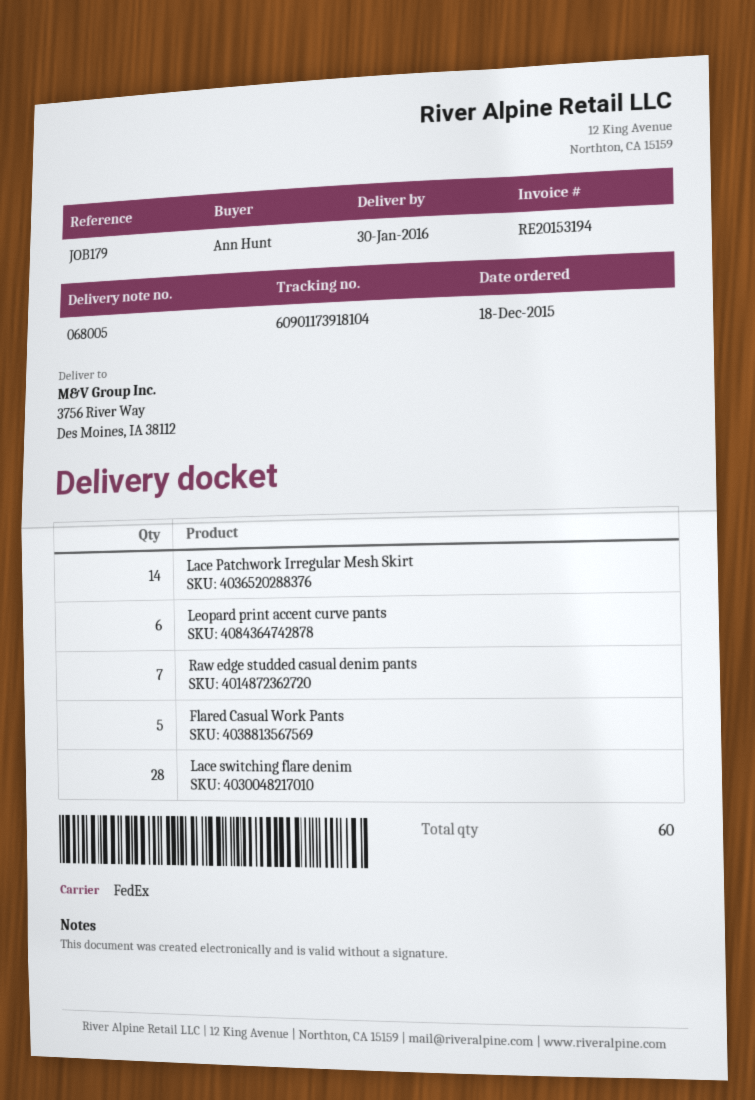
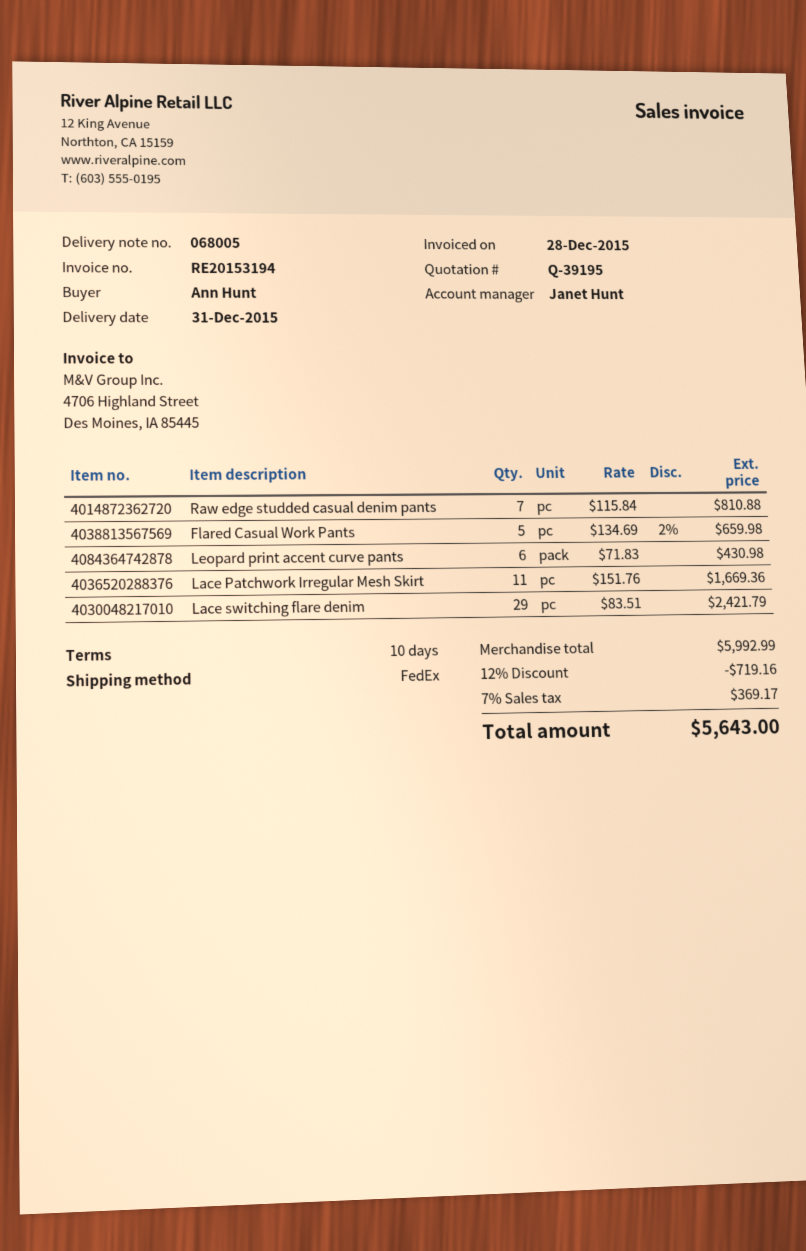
delivery date: 2016-01-30 -> 2015-12-31
Lace Patchwork Irregular Mesh Skirt: 14 -> 11
Lace switching flare denim: 28 -> 29

